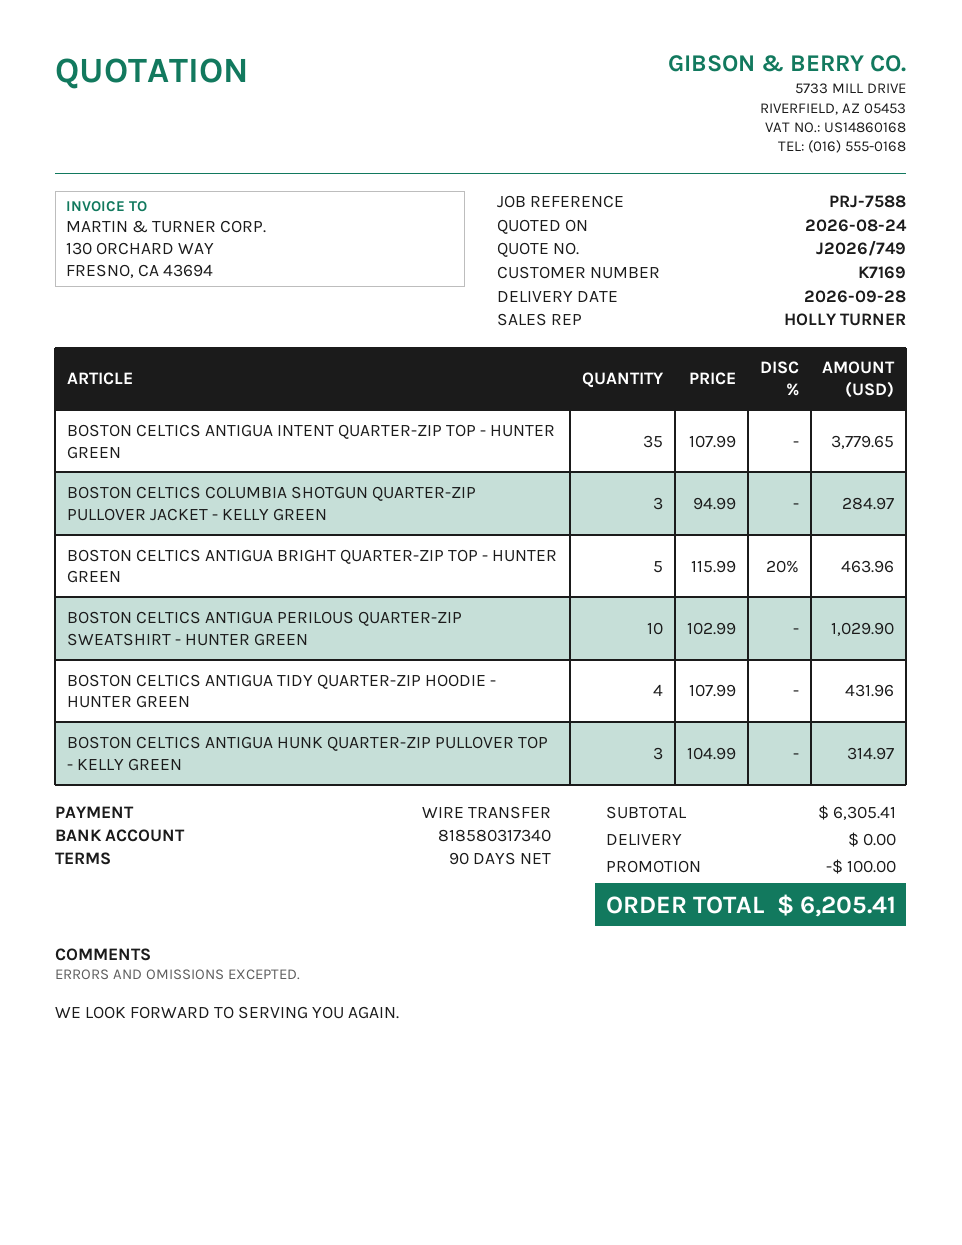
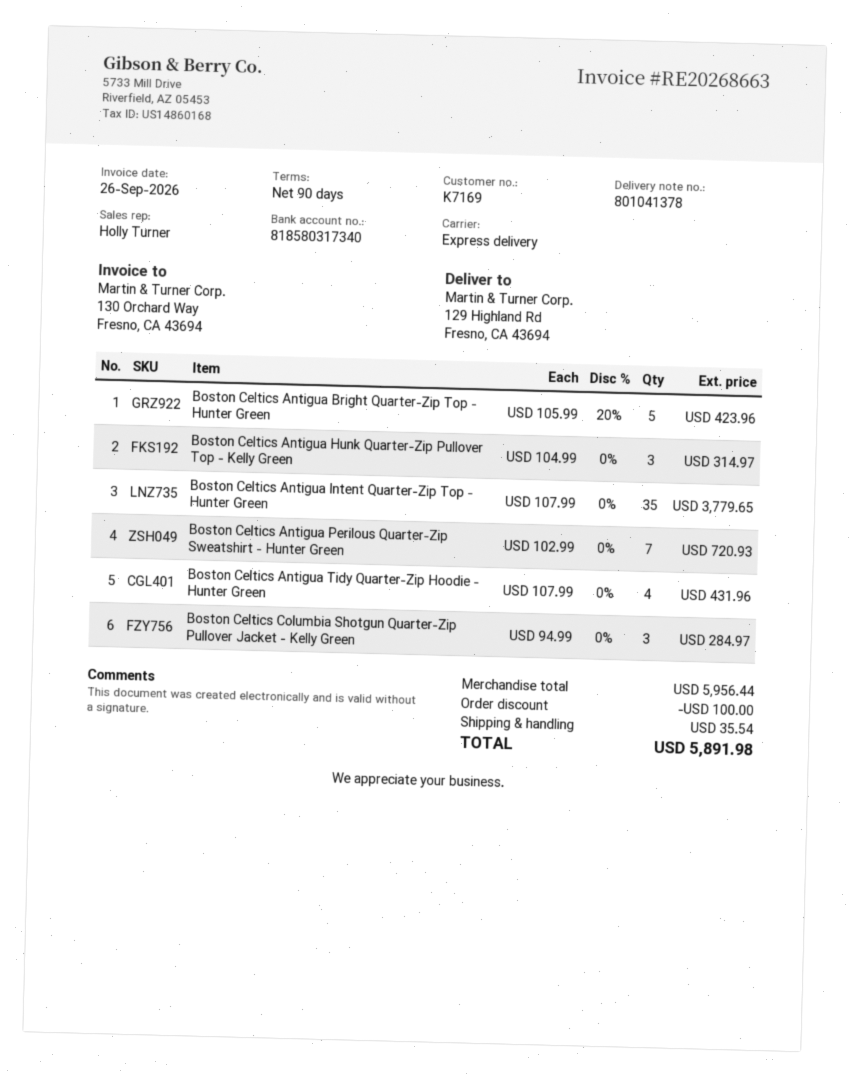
BOSTON CELTICS ANTIGUA BRIGHT QUARTER-ZIP TOP - HUNTER GREEN: 5 x 115.99 - 20% = 463.96 -> 5 x 105.99 - 20% = 423.96
BOSTON CELTICS ANTIGUA PERILOUS QUARTER-ZIP SWEATSHIRT - HUNTER GREEN: 10 x 102.99 = 1029.90 -> 7 x 102.99 = 720.93
subtotal: 6305.41 -> 5956.44
shipping: 0.00 -> 35.54
total: 6205.41 -> 5891.98

